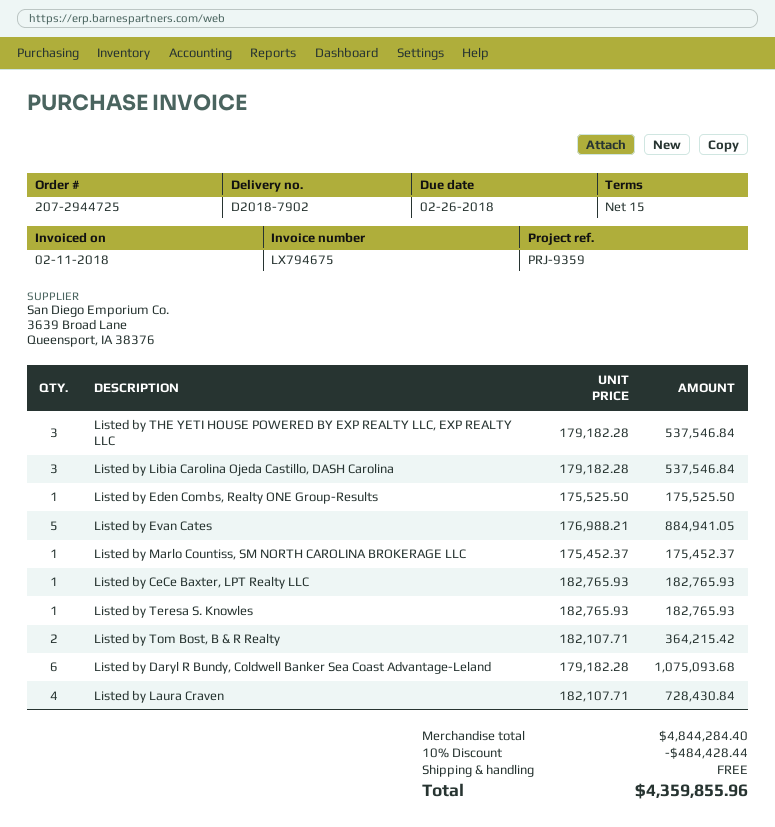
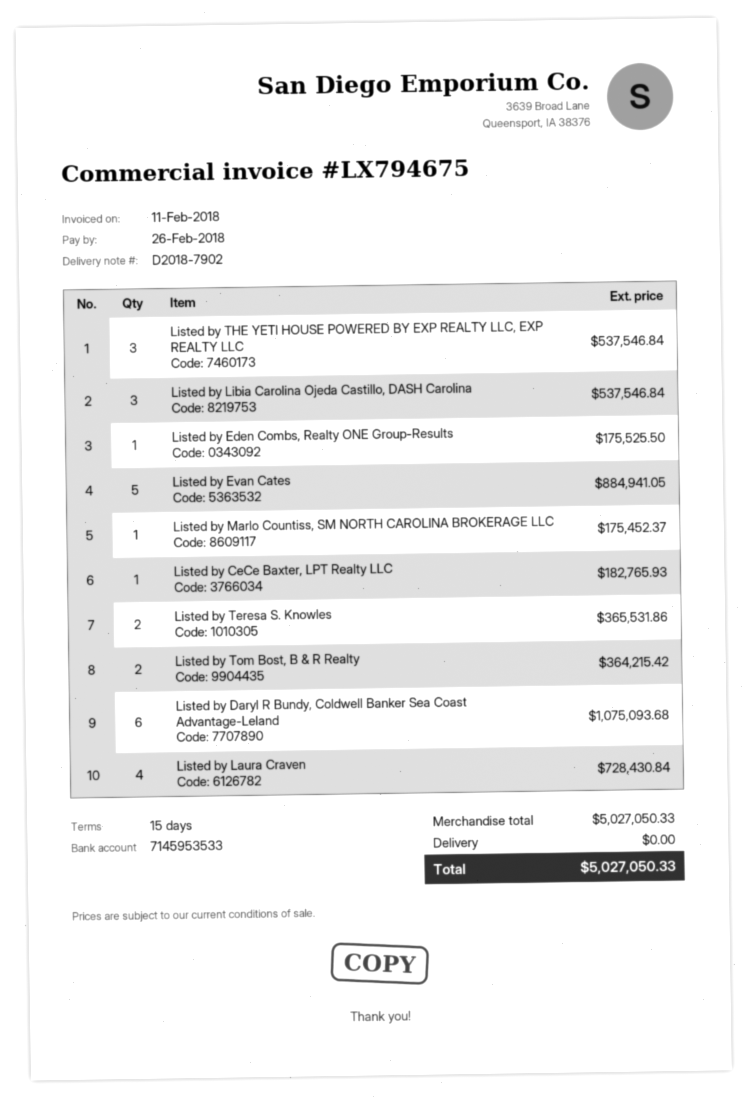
Listed by Teresa S. Knowles: 1 for 182765.93 -> 2 for 365531.86
subtotal: 4844284.40 -> 5027050.33
discount: 10% = 484428.44 -> none
total: 4359855.96 -> 5027050.33

